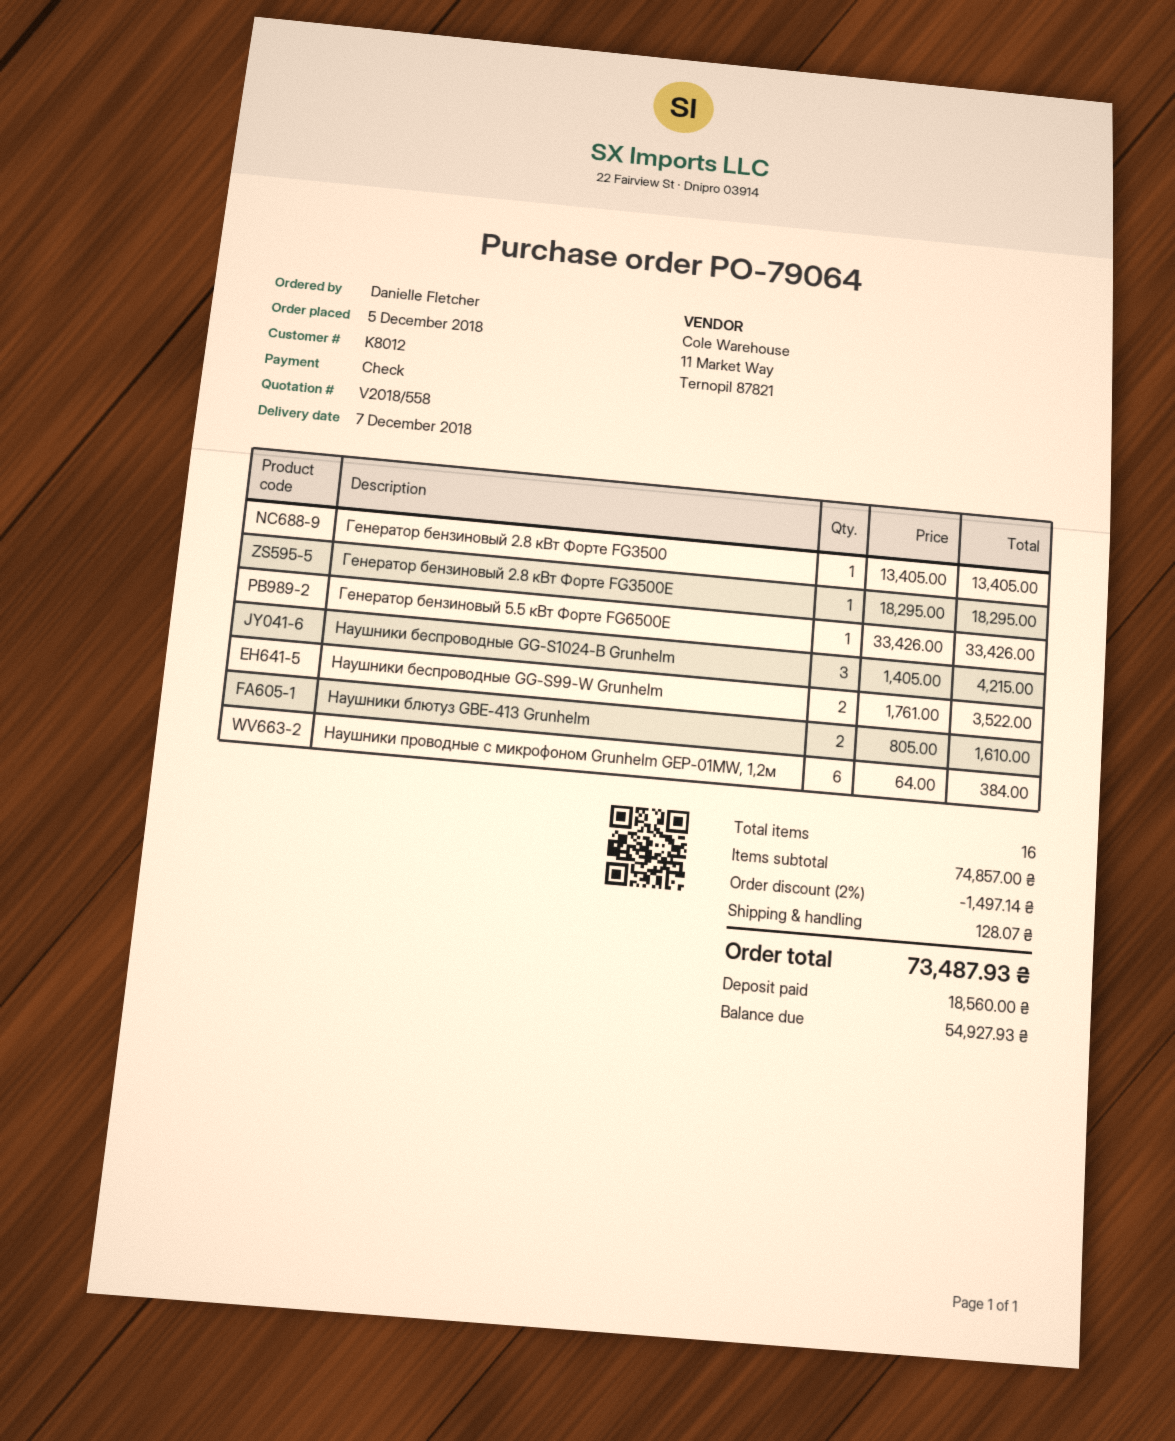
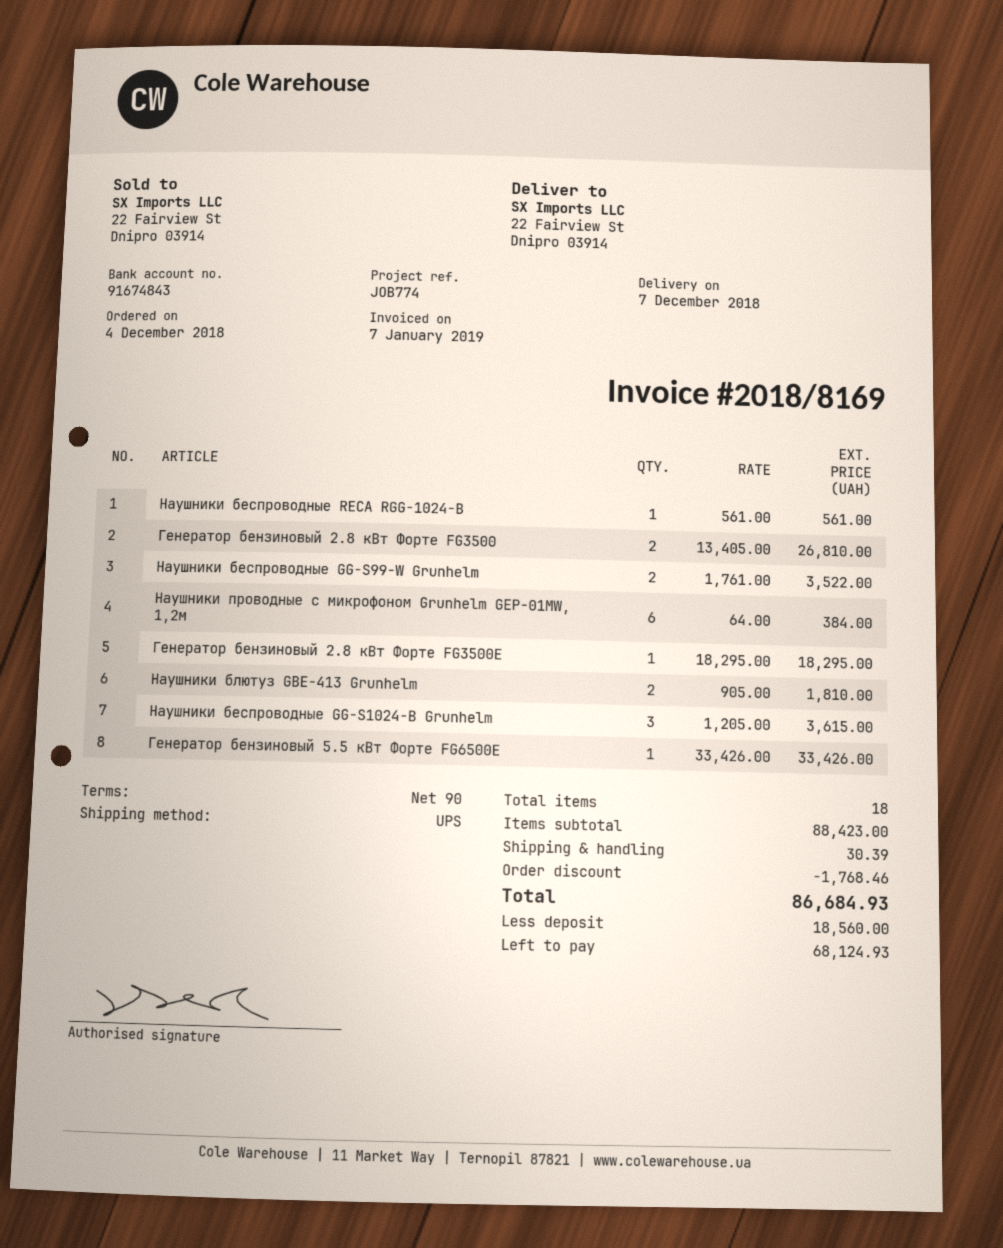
order date: 2018-12-05 -> 2018-12-04
Генератор бензиновый 2.8 кВт Форте FG3500: 1 x 13405.00 = 13405.00 -> 2 x 13405.00 = 26810.00
Наушники беспроводные GG-S1024-B Grunhelm: 3 x 1405.00 = 4215.00 -> 3 x 1205.00 = 3615.00
Наушники блютуз GBE-413 Grunhelm: 2 x 805.00 = 1610.00 -> 2 x 905.00 = 1810.00
Наушники беспроводные RECA RGG-1024-B: none -> 1 x 561.00 = 561.00
total quantity: 16 -> 18
subtotal: 74857.00 -> 88423.00
discount: 1497.14 -> 1768.46
shipping: 128.07 -> 30.39
total: 73487.93 -> 86684.93
balance: 54927.93 -> 68124.93

